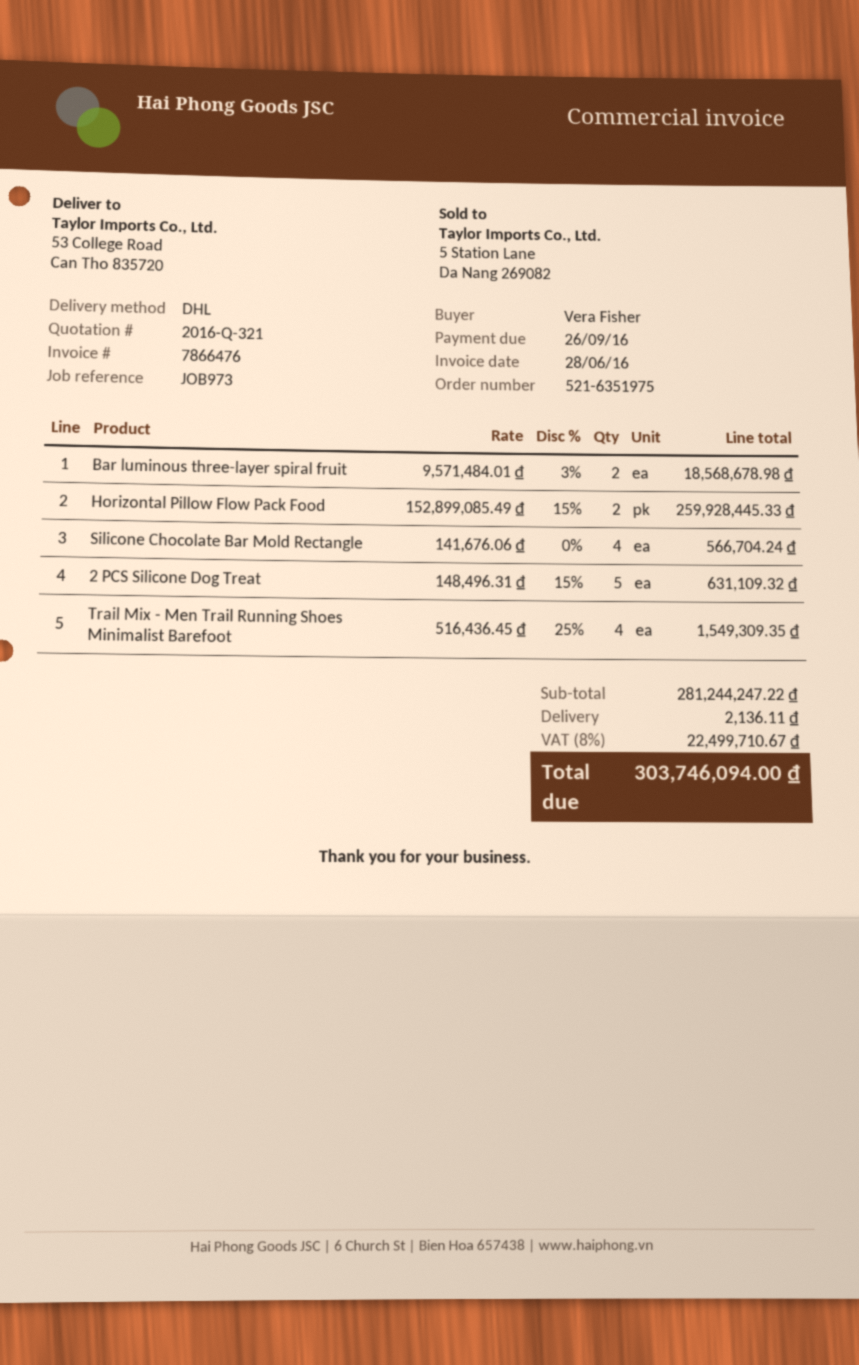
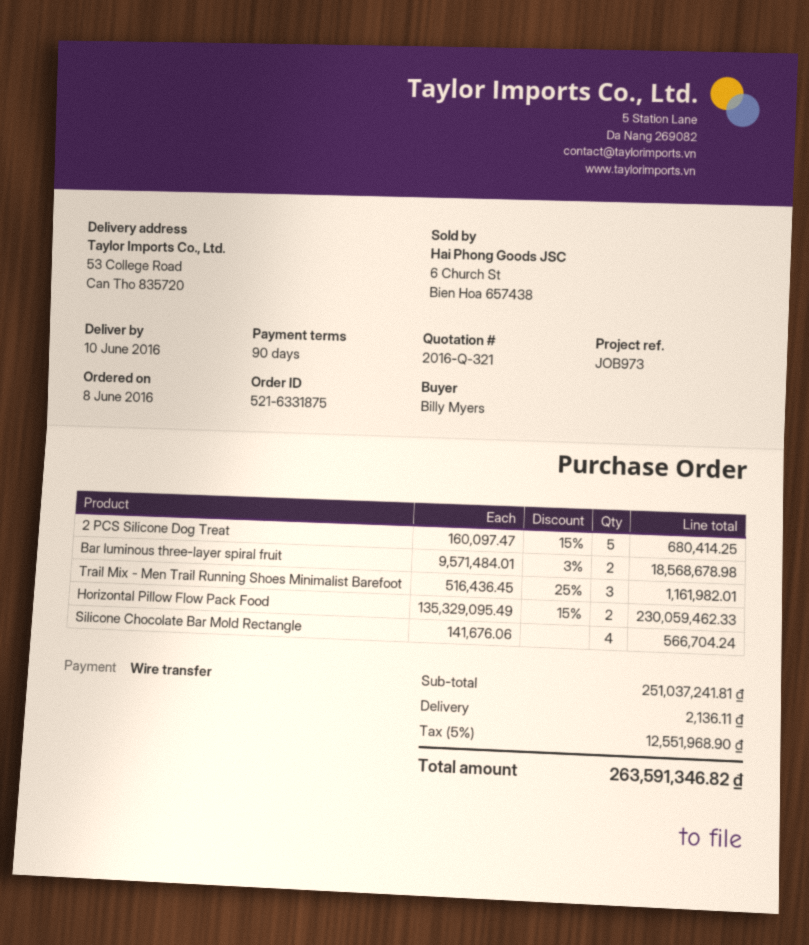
order number: 521-6351975 -> 521-6331875
ordered by: Vera Fisher -> Billy Myers
Horizontal Pillow Flow Pack Food: 2 x 152899085.49 - 15% = 259928445.33 -> 2 x 135329095.49 - 15% = 230059462.33
2 PCS Silicone Dog Treat: 5 x 148496.31 - 15% = 631109.32 -> 5 x 160097.47 - 15% = 680414.25
Trail Mix - Men Trail Running Shoes Minimalist Barefoot: 4 x 516436.45 - 25% = 1549309.35 -> 3 x 516436.45 - 25% = 1161982.01
subtotal: 281244247.22 -> 251037241.81
tax: 8% = 22499710.67 -> 5% = 12551968.90
total: 303746094.00 -> 263591346.82

